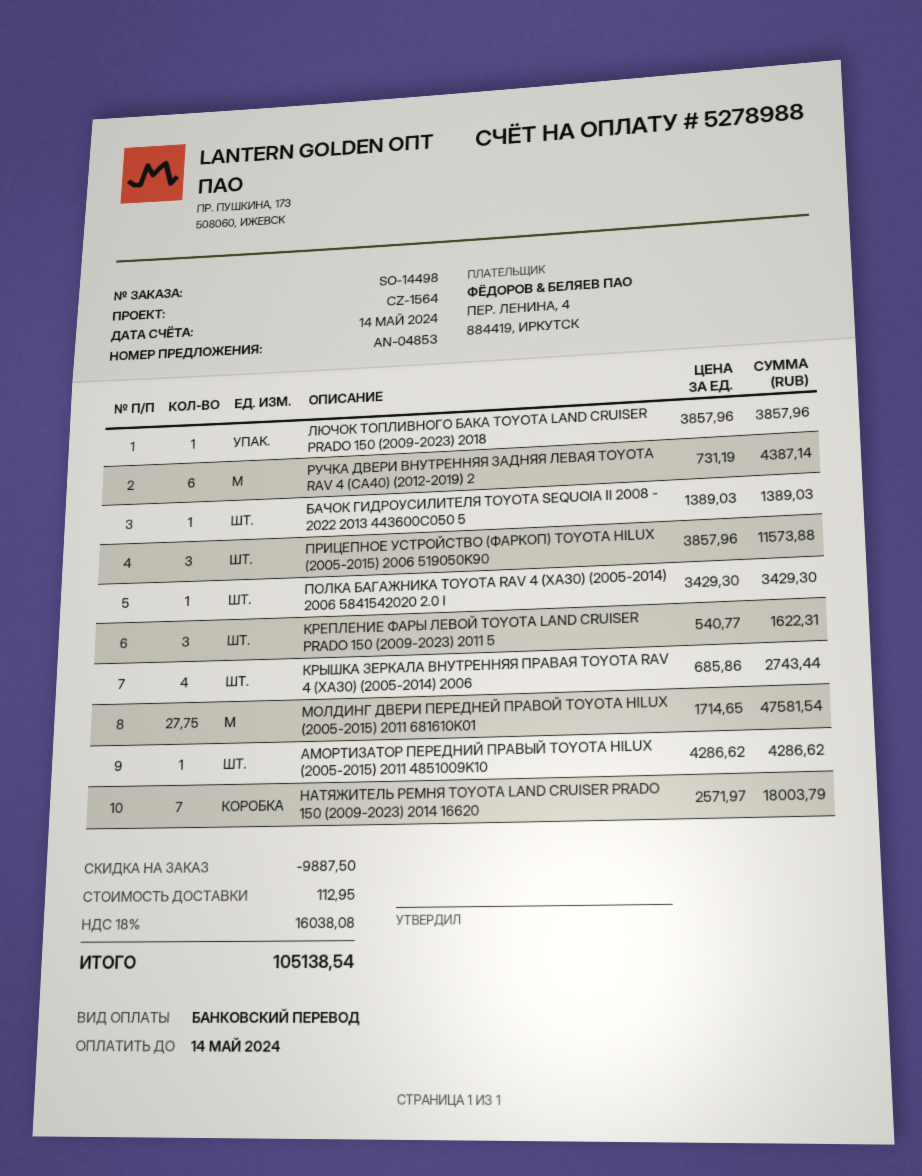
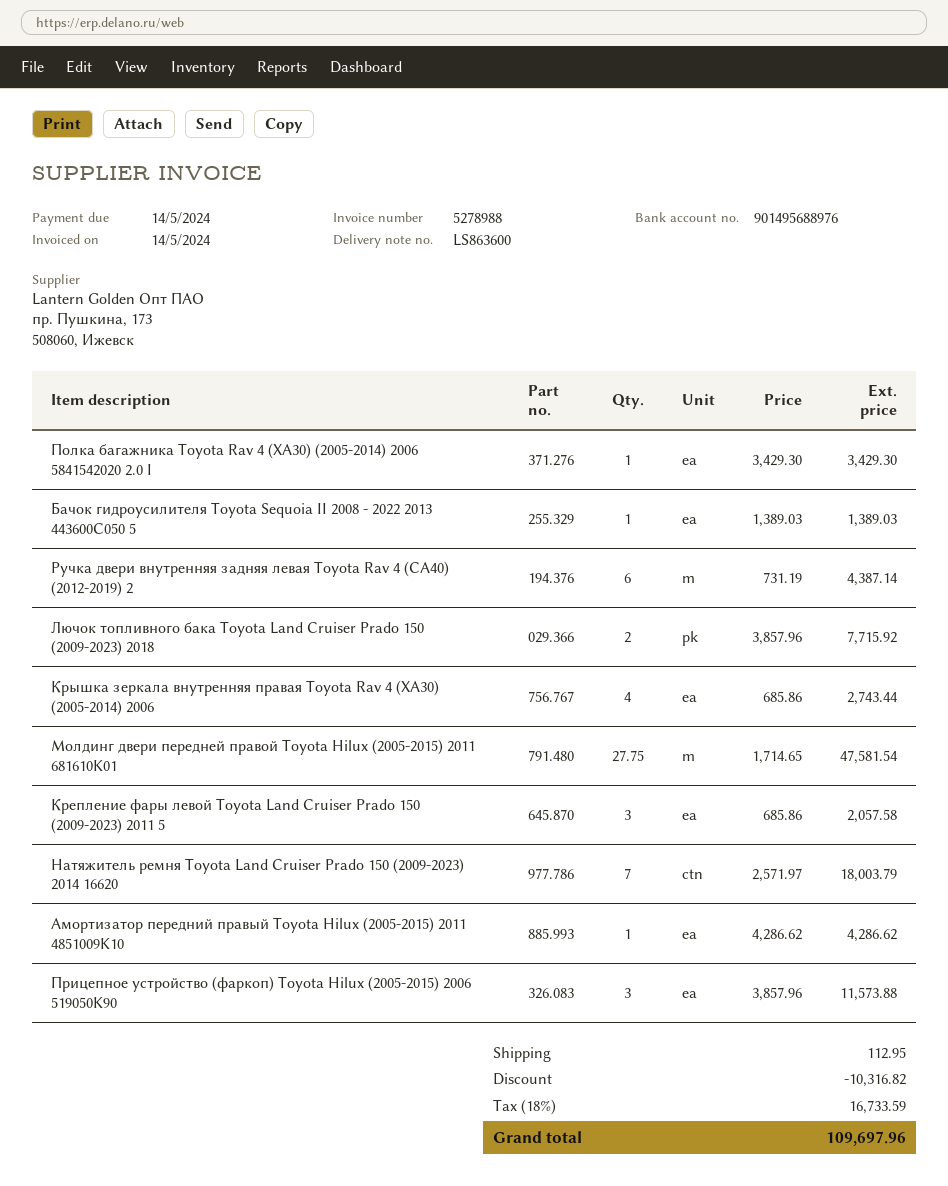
ЛЮЧОК ТОПЛИВНОГО БАКА TOYOTA LAND CRUISER PRADO 150 (2009-2023) 2018: 1 x 3857.96 = 3857.96 -> 2 x 3857.96 = 7715.92
КРЕПЛЕНИЕ ФАРЫ ЛЕВОЙ TOYOTA LAND CRUISER PRADO 150 (2009-2023) 2011 5: 3 x 540.77 = 1622.31 -> 3 x 685.86 = 2057.58
discount: 9887.50 -> 10316.82
tax: 18% = 16038.08 -> 18% = 16733.59
total: 105138.54 -> 109697.96

